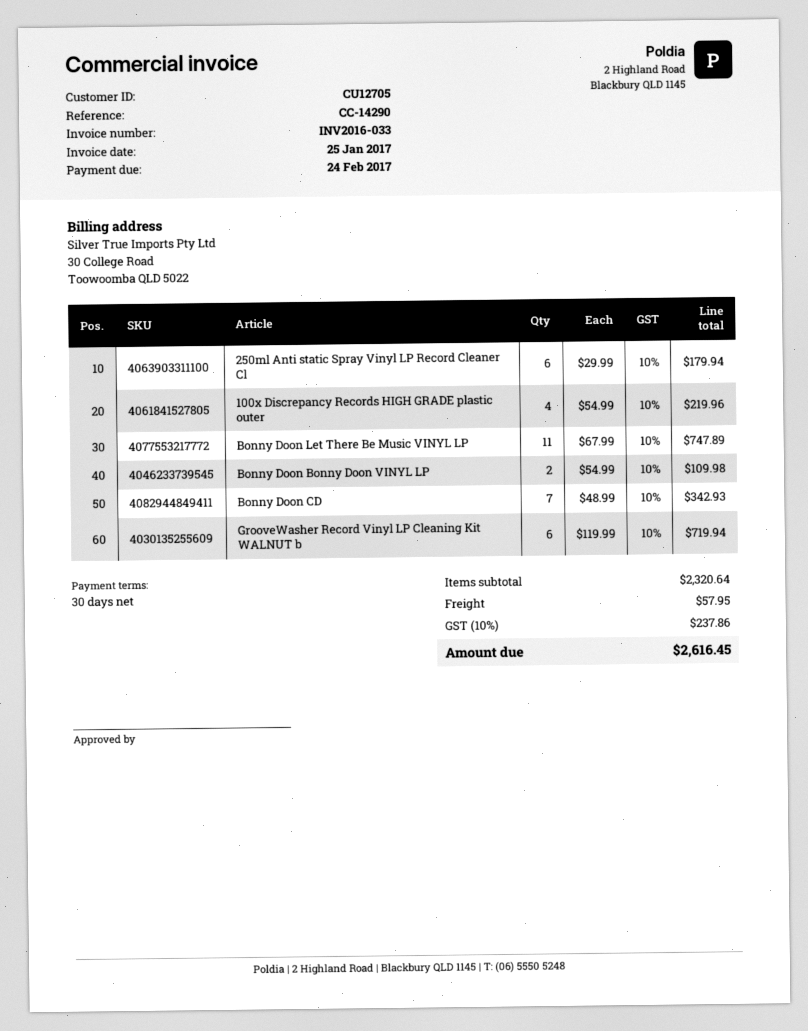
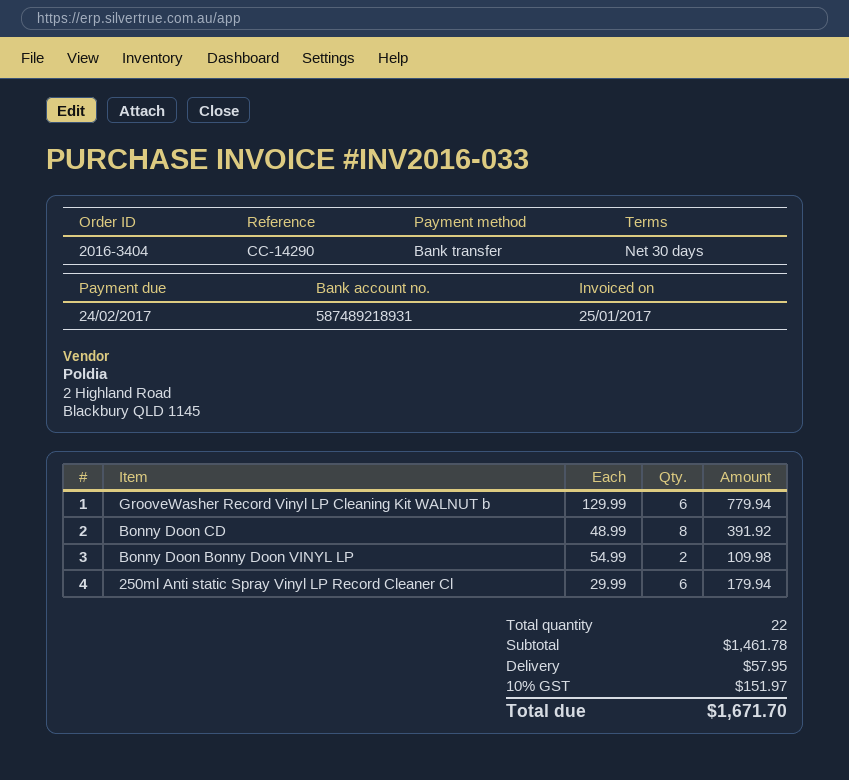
100x Discrepancy Records HIGH GRADE plastic outer: 4 x 54.99 = 219.96 -> none
Bonny Doon Let There Be Music VINYL LP: 11 x 67.99 = 747.89 -> none
Bonny Doon CD: 7 x 48.99 = 342.93 -> 8 x 48.99 = 391.92
GrooveWasher Record Vinyl LP Cleaning Kit WALNUT b: 6 x 119.99 = 719.94 -> 6 x 129.99 = 779.94
subtotal: 2320.64 -> 1461.78
tax: 10% = 237.86 -> 10% = 151.97
total: 2616.45 -> 1671.70

